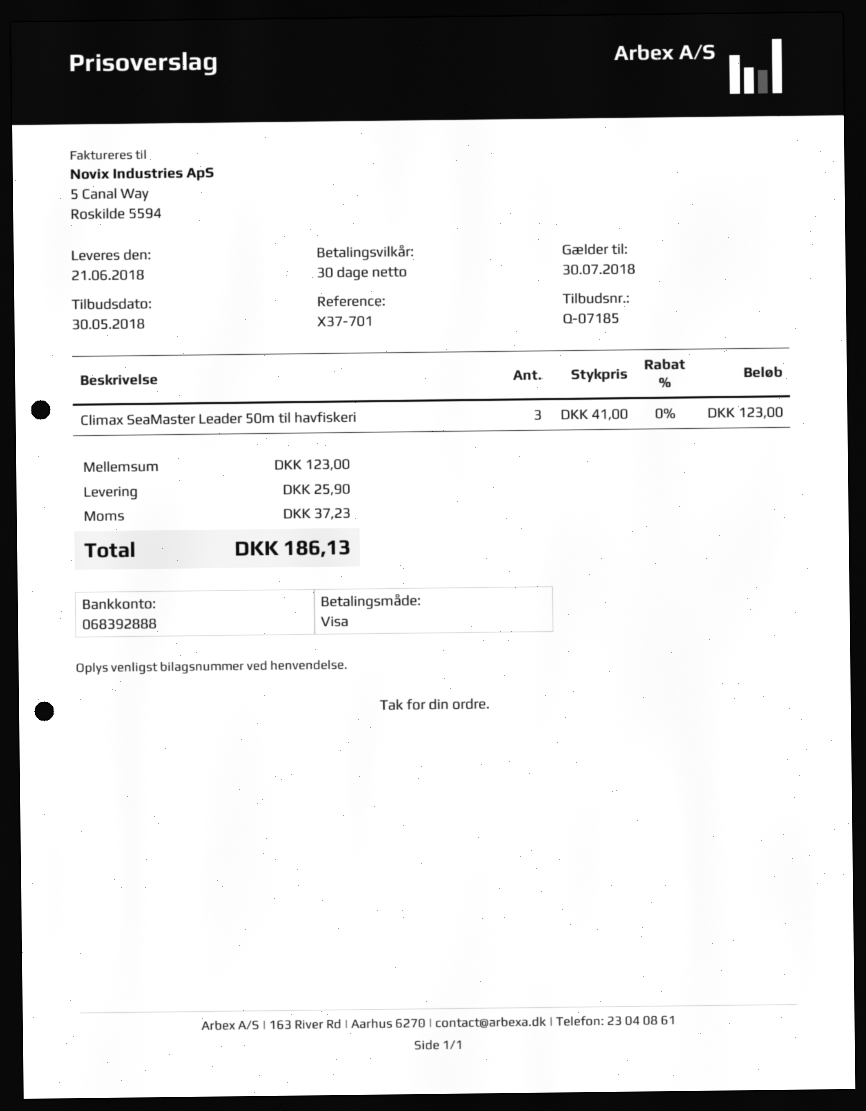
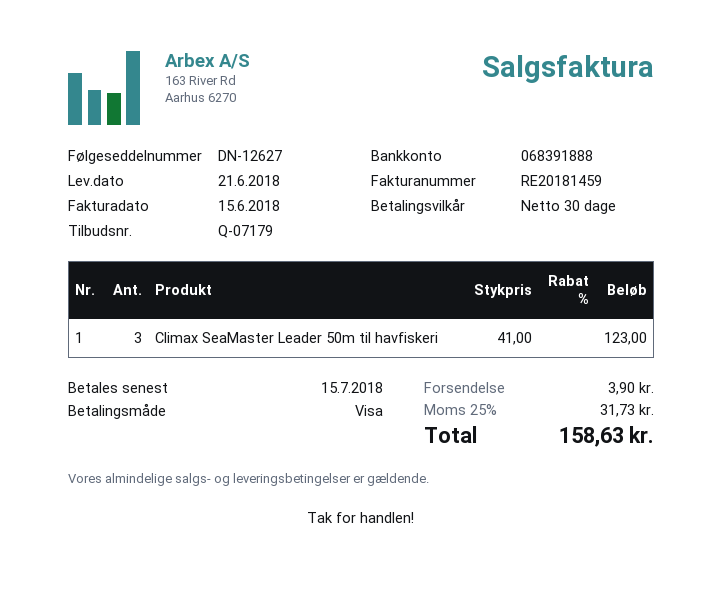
quote number: Q-07185 -> Q-07179
bank account: 068392888 -> 068391888
shipping: 25.90 -> 3.90
tax: 37.23 -> 31.73
total: 186.13 -> 158.63

